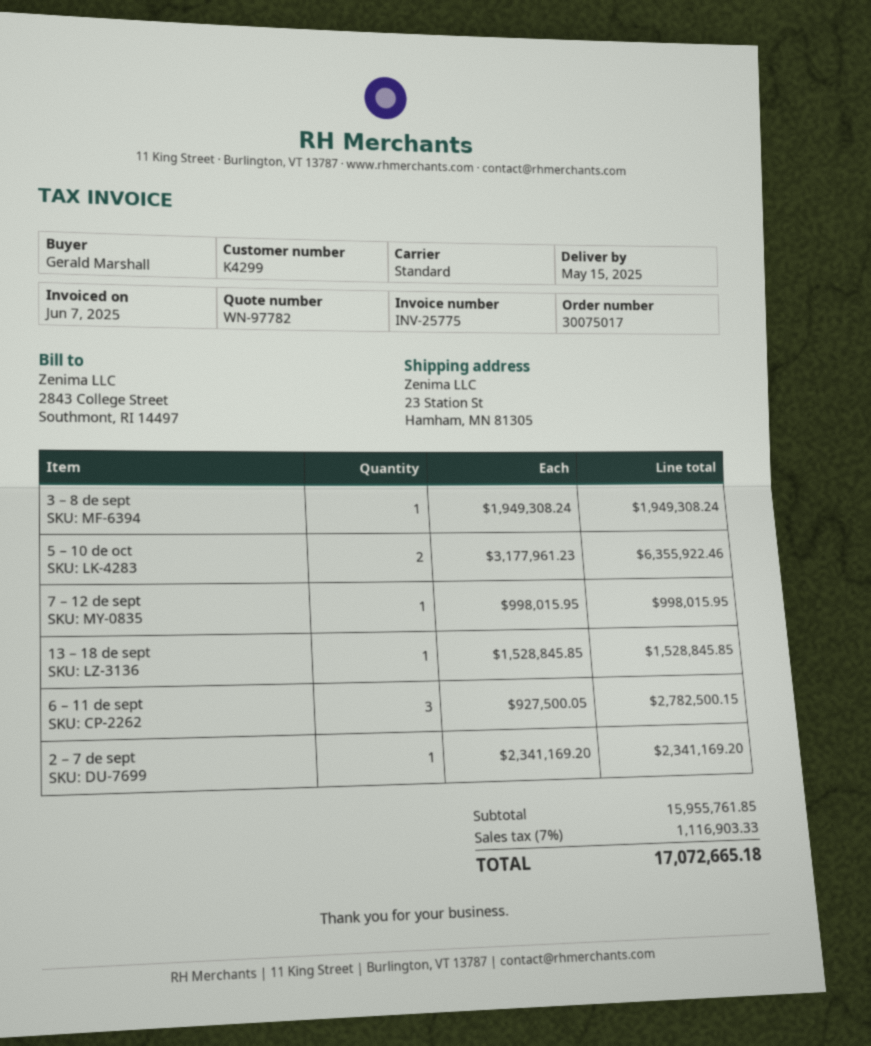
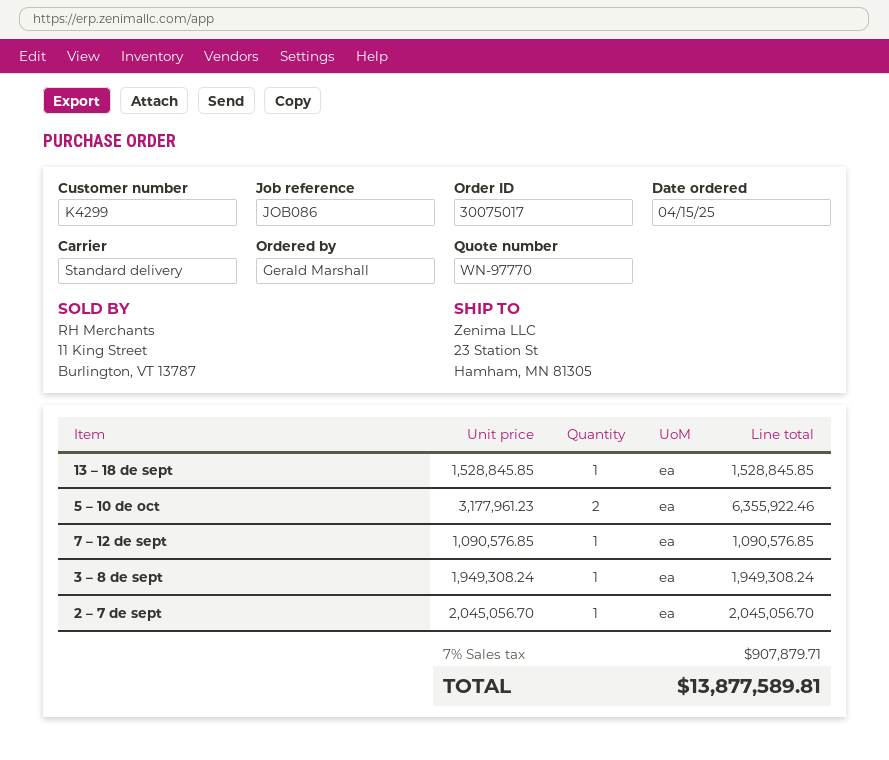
quote number: WN-97782 -> WN-97770
7 – 12 de sept: 1 x 998015.95 = 998015.95 -> 1 x 1090576.85 = 1090576.85
6 – 11 de sept: 3 x 927500.05 = 2782500.15 -> none
2 – 7 de sept: 1 x 2341169.20 = 2341169.20 -> 1 x 2045056.70 = 2045056.70
tax: 7% = 1116903.33 -> 7% = 907879.71
total: 17072665.18 -> 13877589.81

